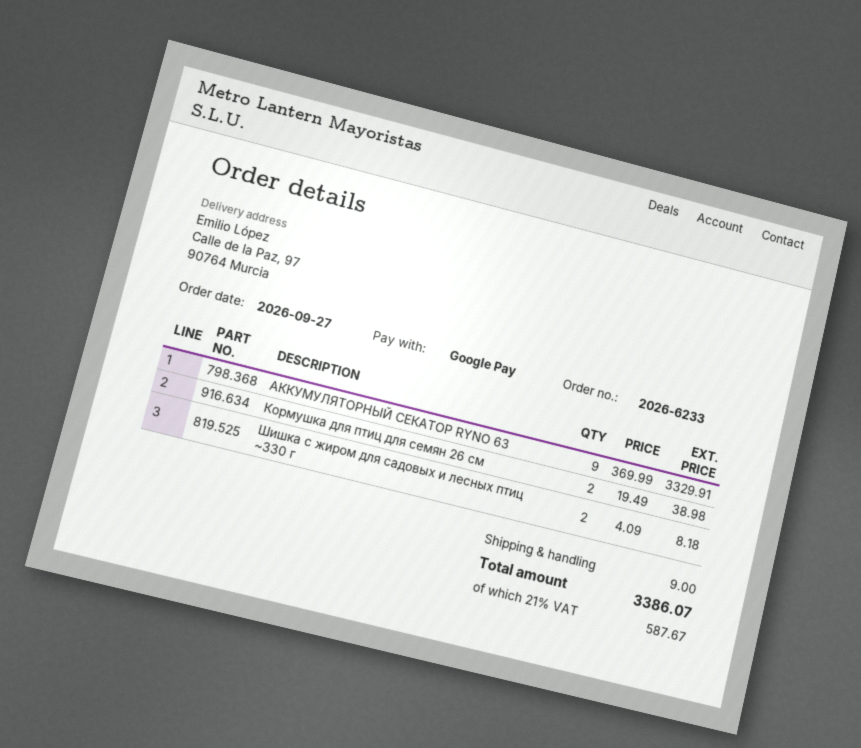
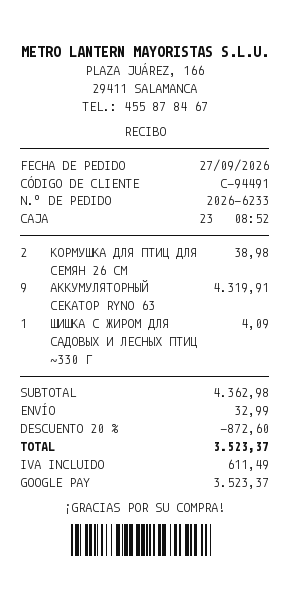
АККУМУЛЯТОРНЫЙ СЕКАТОР RYNO 63: 9 for 3329.91 -> 9 for 4319.91
Шишка с жиром для садовых и лесных птиц ~330 г: 2 for 8.18 -> 1 for 4.09
discount: none -> 20% = 872.60
shipping: 9.00 -> 32.99
tax: 587.67 -> 611.49
total: 3386.07 -> 3523.37

